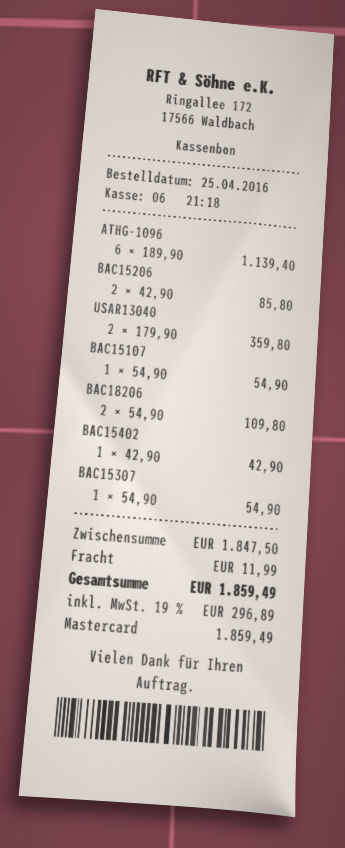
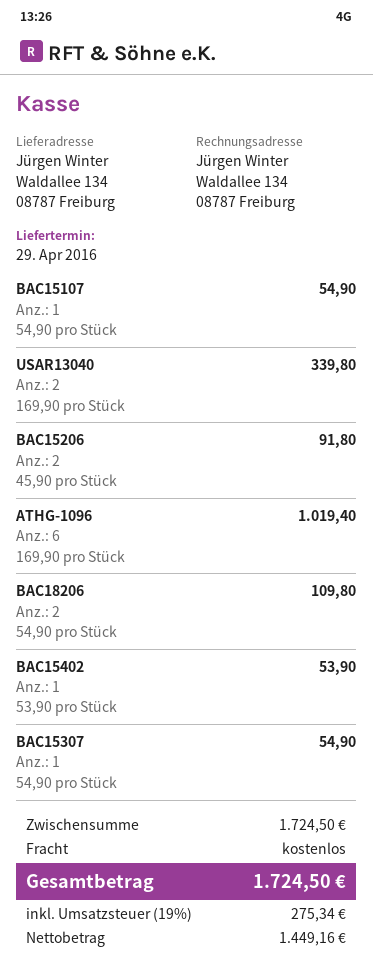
ATHG-1096: 6 x 189.90 = 1139.40 -> 6 x 169.90 = 1019.40
BAC15206: 2 x 42.90 = 85.80 -> 2 x 45.90 = 91.80
USAR13040: 2 x 179.90 = 359.80 -> 2 x 169.90 = 339.80
BAC15402: 1 x 42.90 = 42.90 -> 1 x 53.90 = 53.90
subtotal: 1847.50 -> 1724.50
shipping: 11.99 -> 0.00
tax: 19% = 296.89 -> 19% = 275.34
total: 1859.49 -> 1724.50

